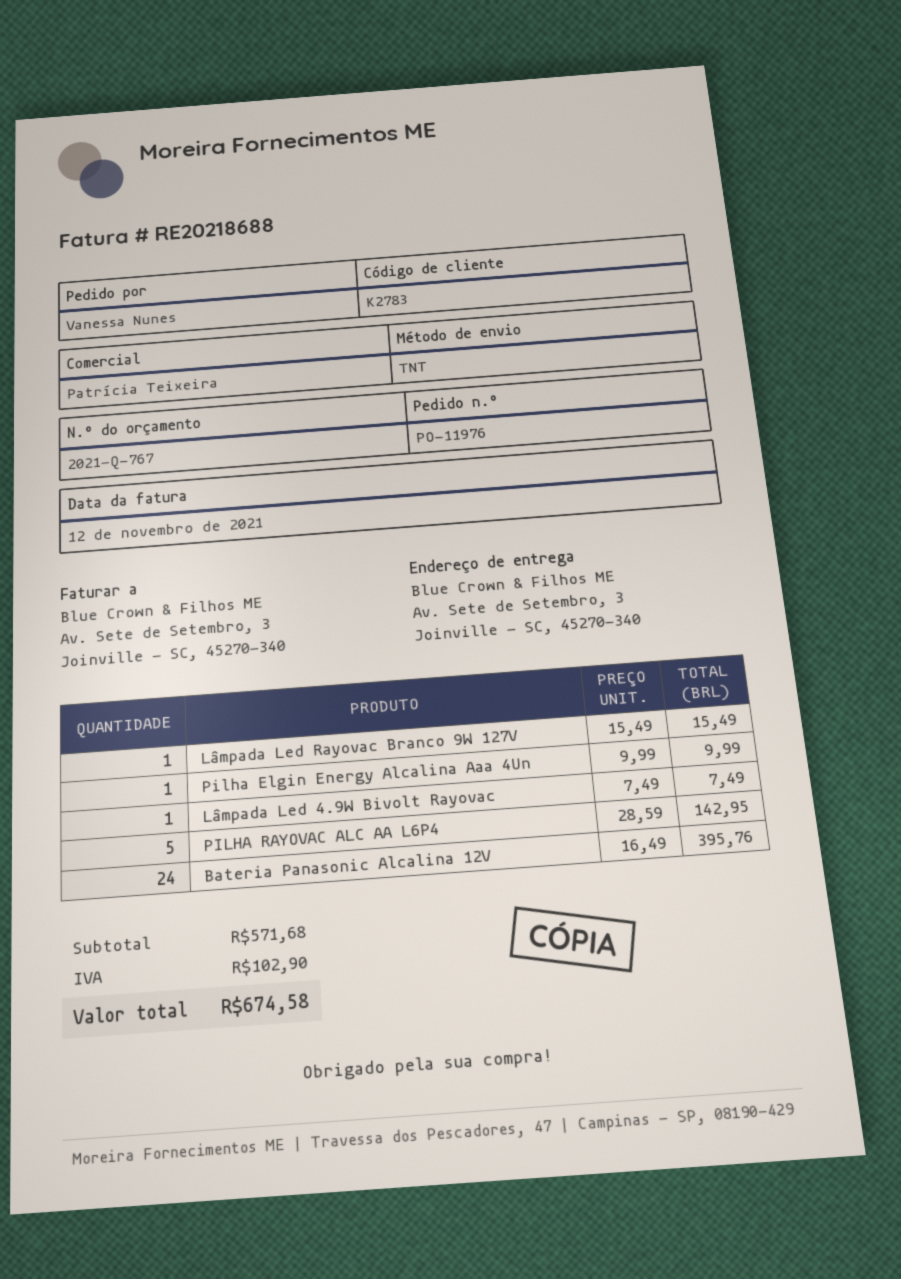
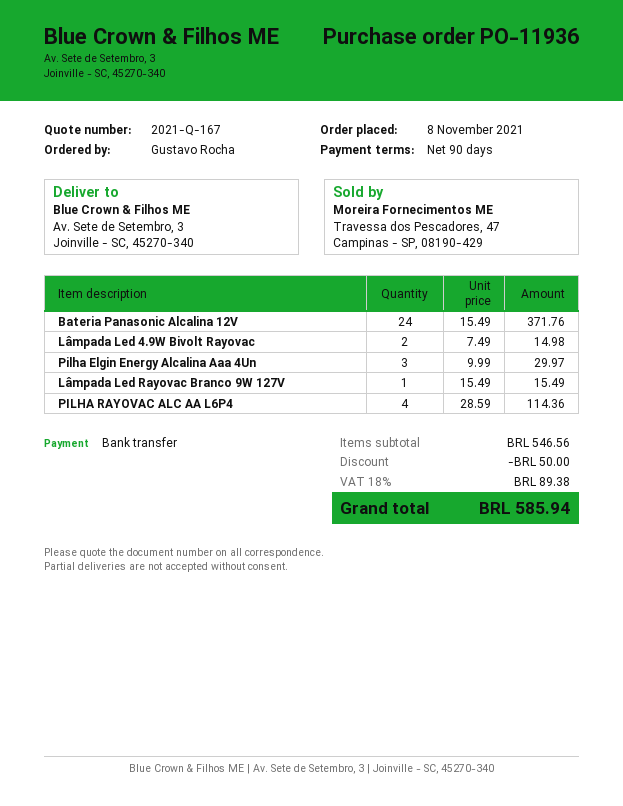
quote number: 2021-Q-767 -> 2021-Q-167
order number: PO-11976 -> PO-11936
ordered by: Vanessa Nunes -> Gustavo Rocha
Pilha Elgin Energy Alcalina Aaa 4Un: 1 x 9.99 = 9.99 -> 3 x 9.99 = 29.97
Lâmpada Led 4.9W Bivolt Rayovac: 1 x 7.49 = 7.49 -> 2 x 7.49 = 14.98
PILHA RAYOVAC ALC AA L6P4: 5 x 28.59 = 142.95 -> 4 x 28.59 = 114.36
Bateria Panasonic Alcalina 12V: 24 x 16.49 = 395.76 -> 24 x 15.49 = 371.76
subtotal: 571.68 -> 546.56
discount: none -> 50.00
tax: 102.90 -> 89.38
total: 674.58 -> 585.94

